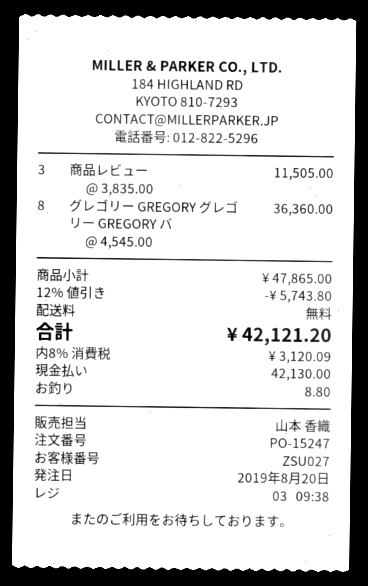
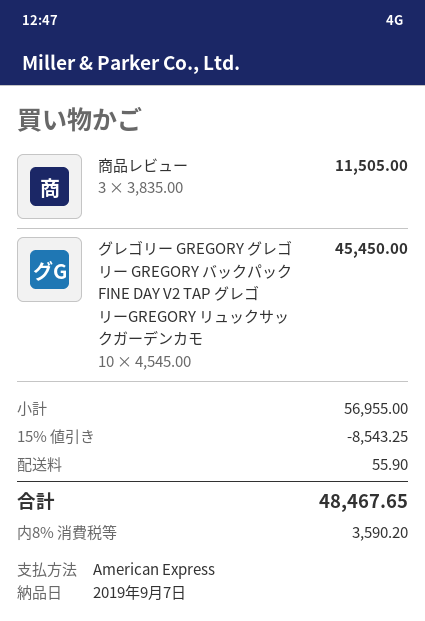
payment method: cash -> American Express
グレゴリー GREGORY グレゴリー GREGORY バ: 8 x 4545.00 = 36360.00 -> 10 x 4545.00 = 45450.00
subtotal: 47865.00 -> 56955.00
discount: 12% = 5743.80 -> 15% = 8543.25
shipping: 0.00 -> 55.90
tax: 8% = 3120.09 -> 8% = 3590.20
total: 42121.20 -> 48467.65

